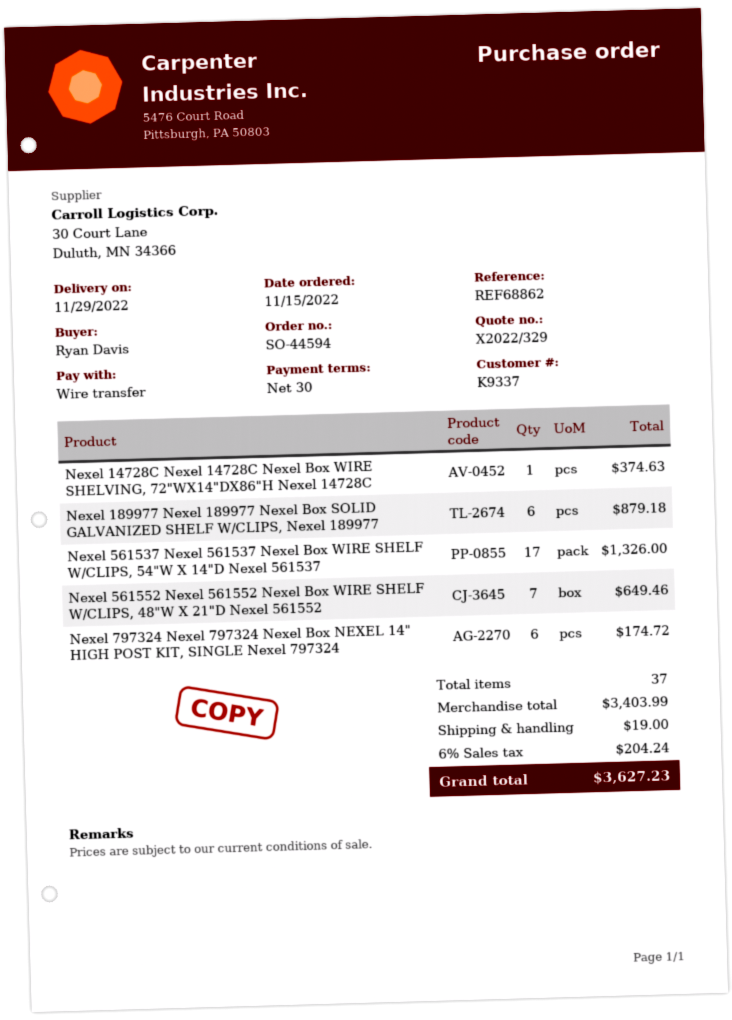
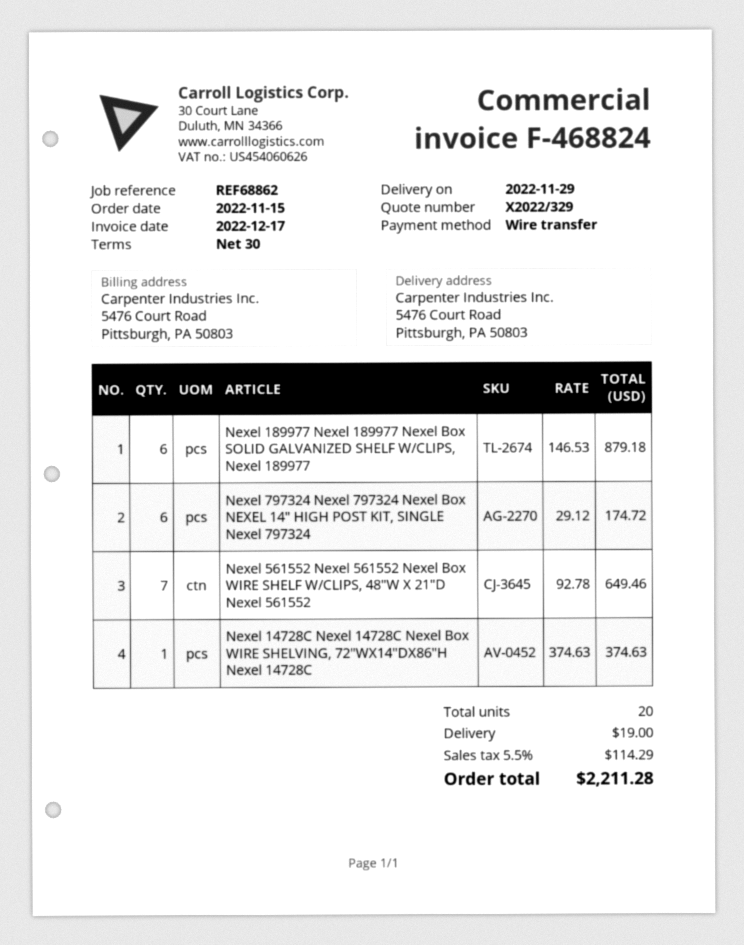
Nexel 561537 Nexel 561537 Nexel Box WIRE SHELF W/CLIPS, 54"W X 14"D Nexel 561537: 17 for 1326.00 -> none
total quantity: 37 -> 20
tax: 6% = 204.24 -> 5.5% = 114.29
total: 3627.23 -> 2211.28

